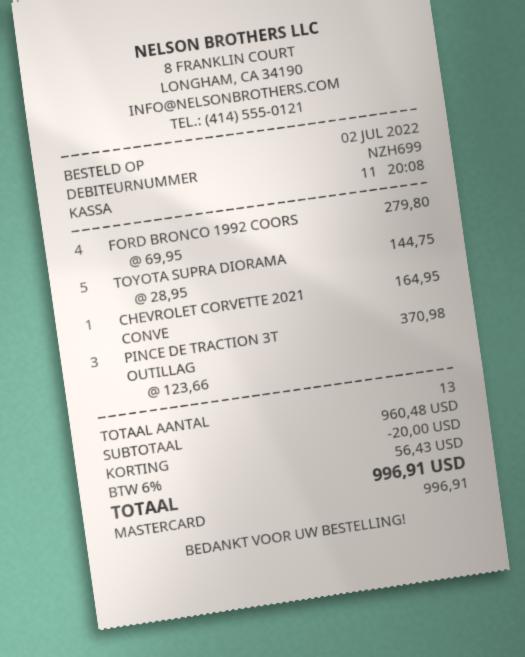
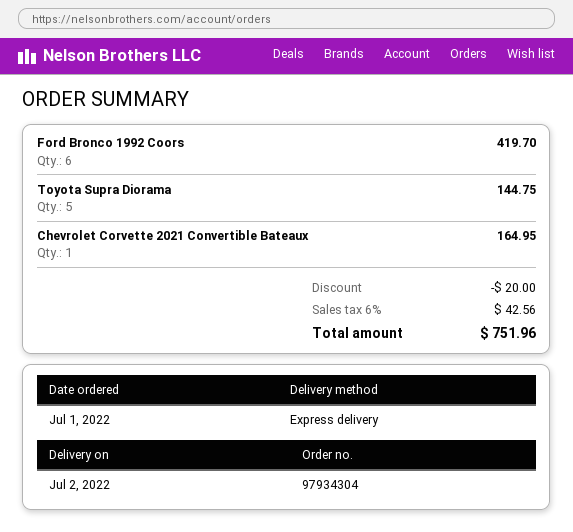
order date: 2022-07-02 -> 2022-07-01
FORD BRONCO 1992 COORS: 4 for 279.80 -> 6 for 419.70
PINCE DE TRACTION 3T OUTILLAG: 3 for 370.98 -> none
tax: 6% = 56.43 -> 6% = 42.56
total: 996.91 -> 751.96

